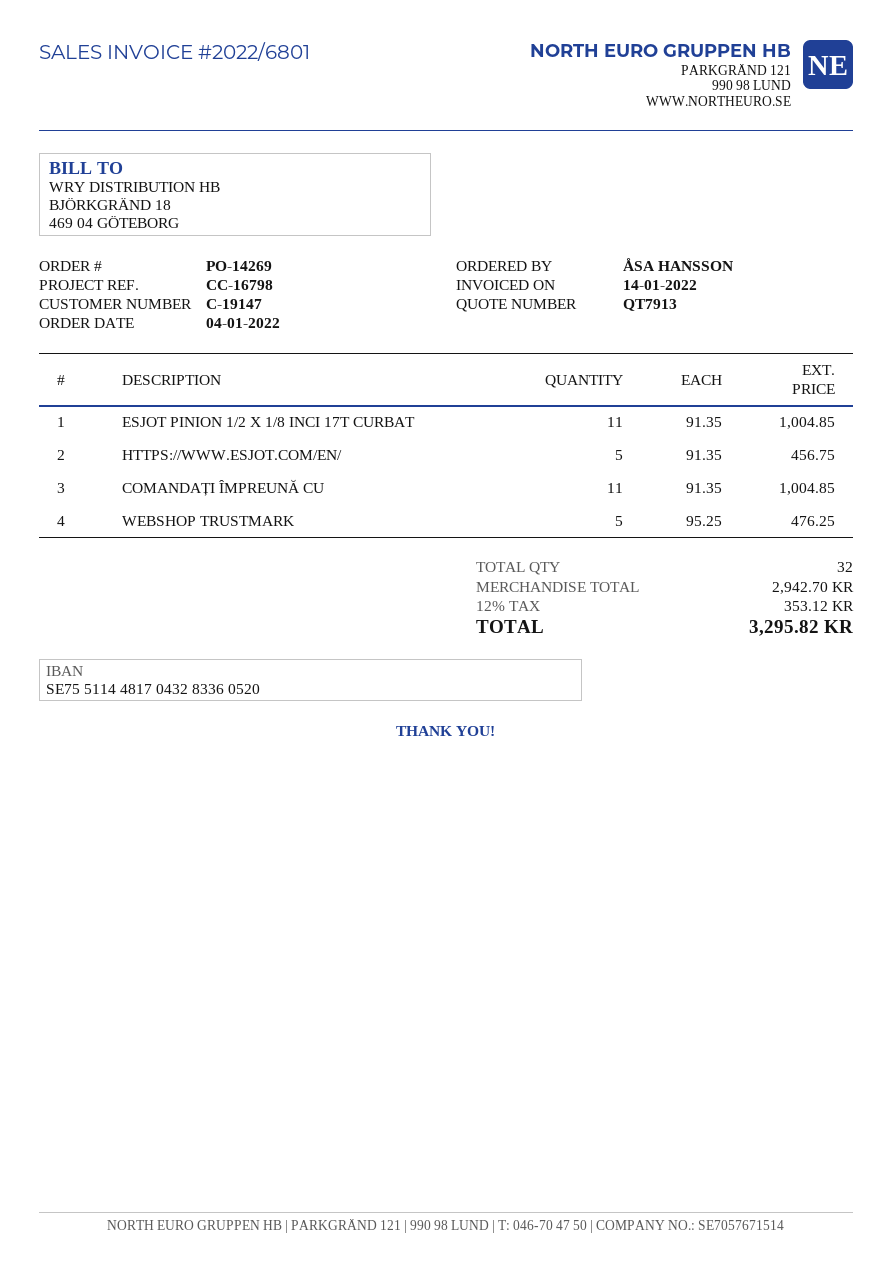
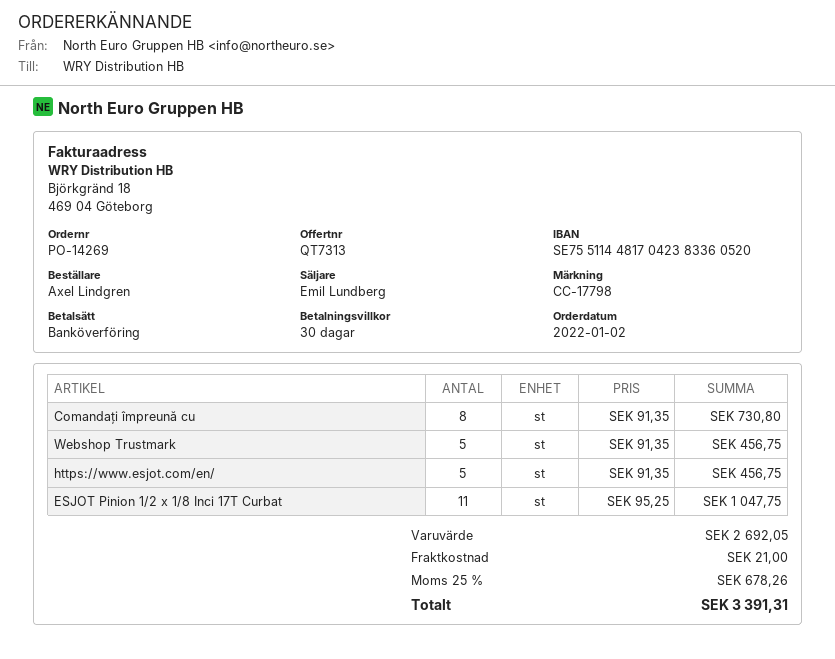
quote number: QT7913 -> QT7313
order date: 2022-01-04 -> 2022-01-02
reference: CC-16798 -> CC-17798
ordered by: ÅSA HANSSON -> Axel Lindgren
bank account: SE7551144817043283360520 -> SE7551144817042383360520
ESJOT PINION 1/2 X 1/8 INCI 17T CURBAT: 11 x 91.35 = 1004.85 -> 11 x 95.25 = 1047.75
COMANDAȚI ÎMPREUNĂ CU: 11 x 91.35 = 1004.85 -> 8 x 91.35 = 730.80
WEBSHOP TRUSTMARK: 5 x 95.25 = 476.25 -> 5 x 91.35 = 456.75
subtotal: 2942.70 -> 2692.05
shipping: none -> 21.00
tax: 12% = 353.12 -> 25% = 678.26
total: 3295.82 -> 3391.31

